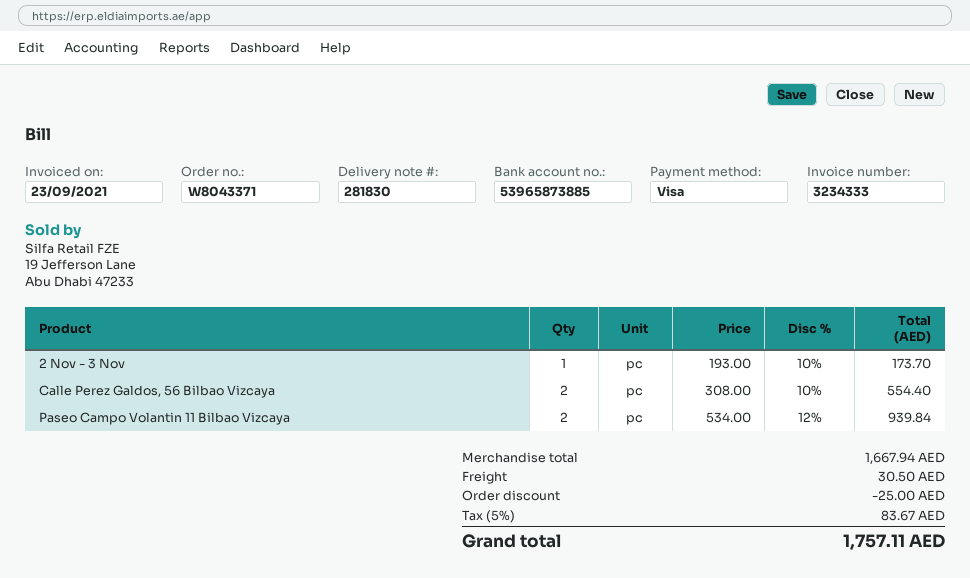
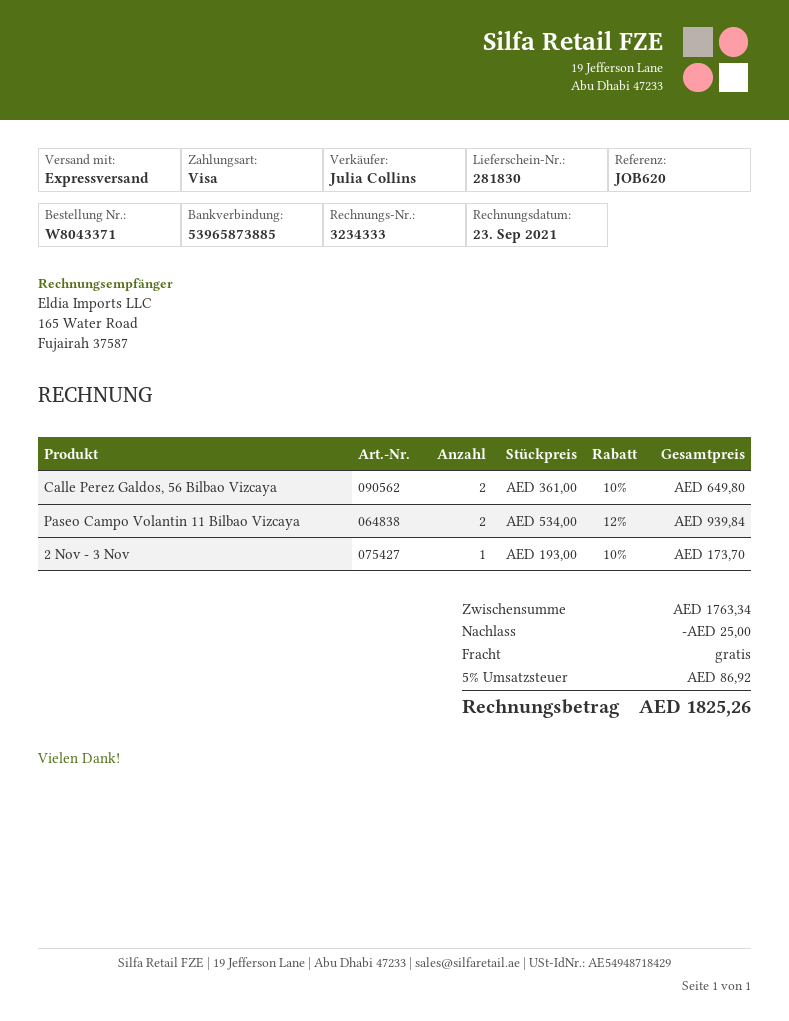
Calle Perez Galdos, 56 Bilbao Vizcaya: 2 x 308.00 - 10% = 554.40 -> 2 x 361.00 - 10% = 649.80
subtotal: 1667.94 -> 1763.34
shipping: 30.50 -> 0.00
tax: 5% = 83.67 -> 5% = 86.92
total: 1757.11 -> 1825.26

